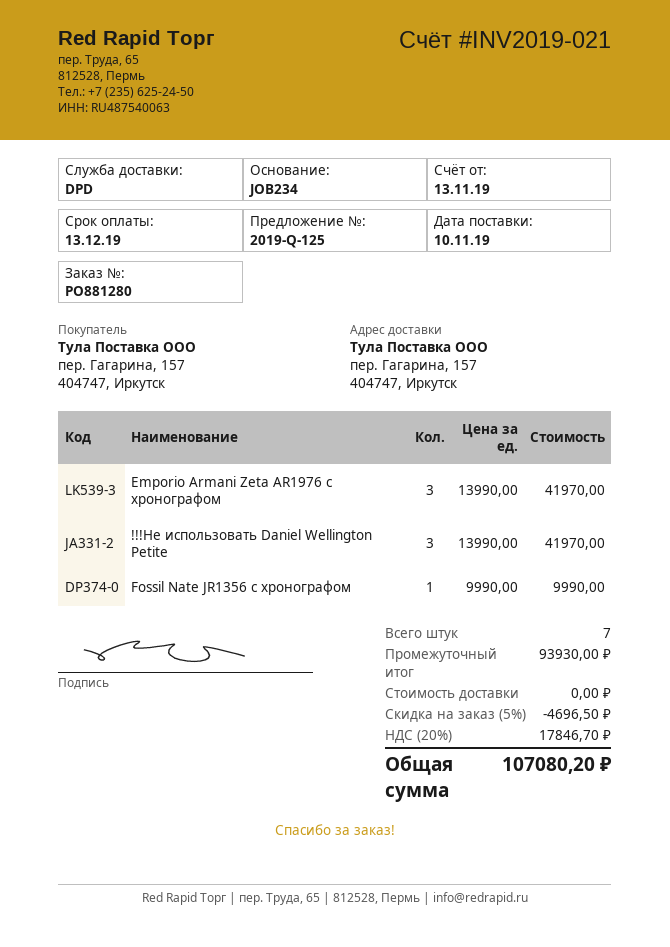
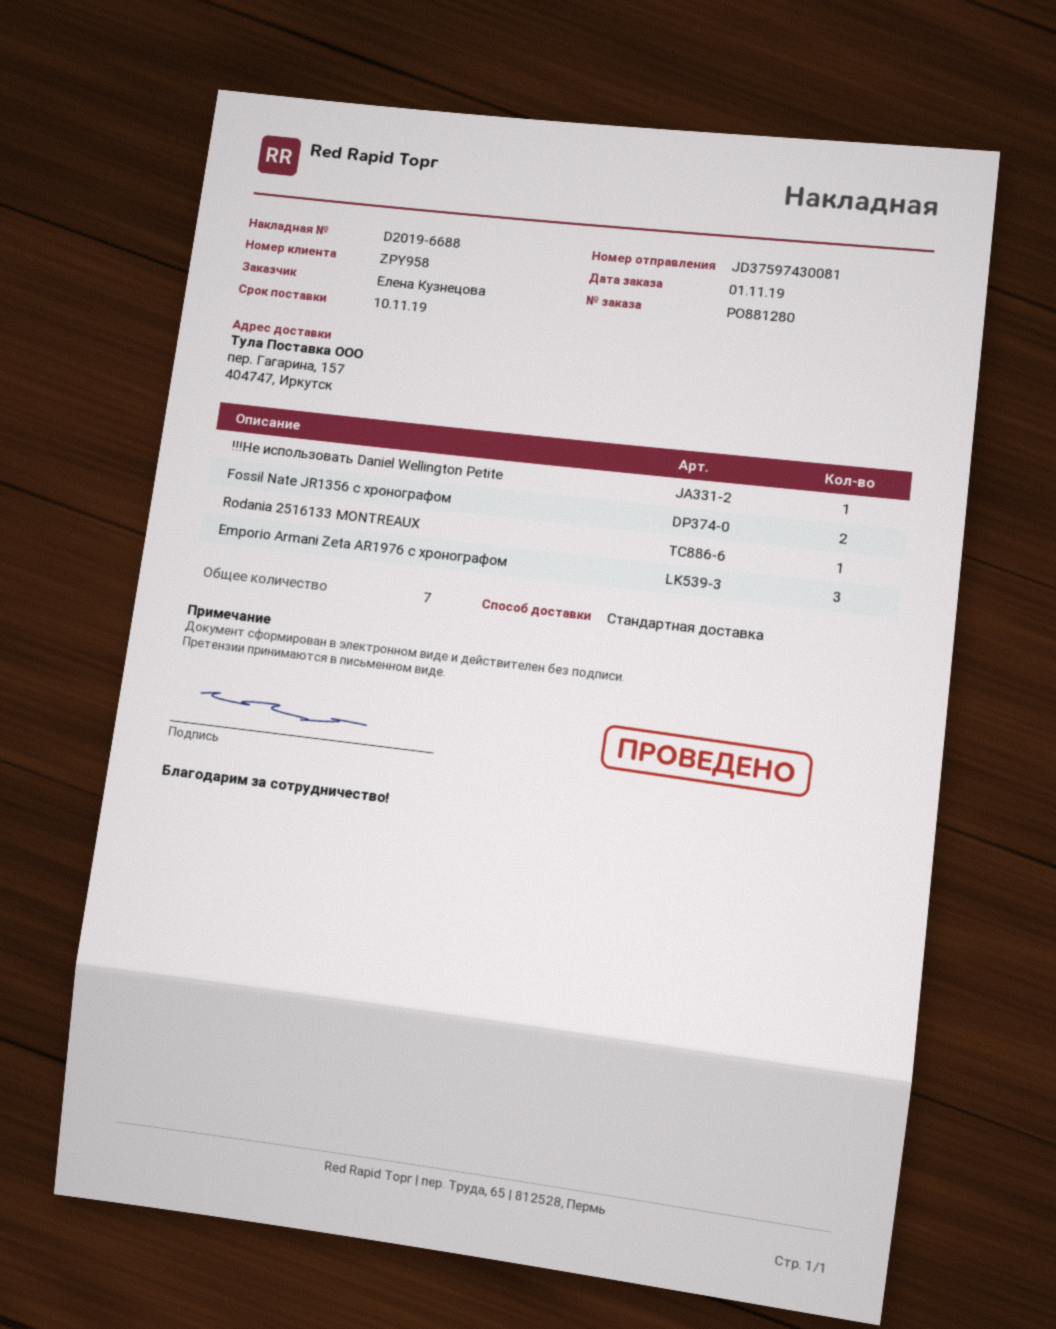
shipping method: DPD -> standard
!!!Не использовать Daniel Wellington Petite: 3 -> 1
Fossil Nate JR1356 с хронографом: 1 -> 2
Rodania 2516133 MONTREAUX: none -> 1

